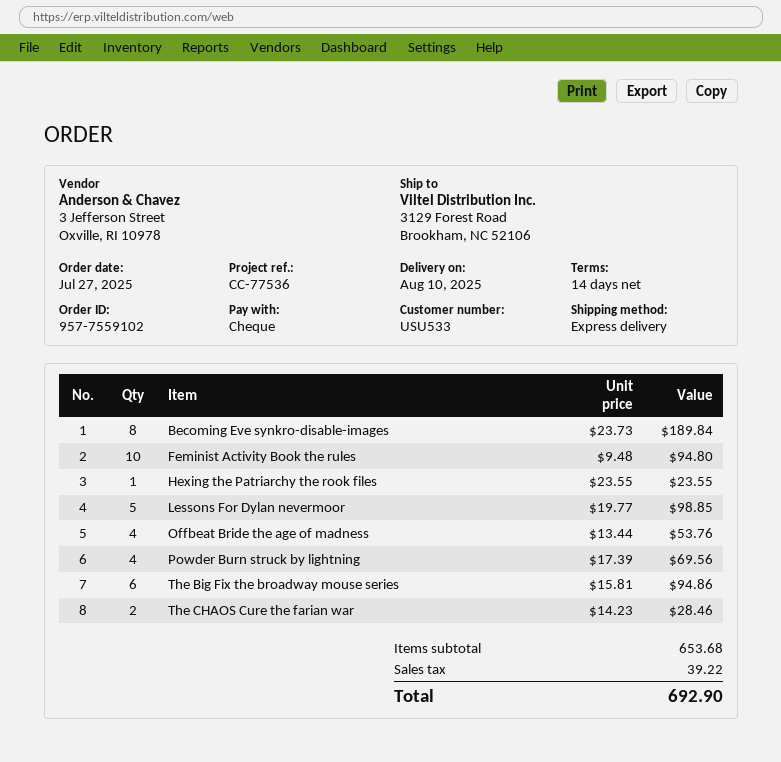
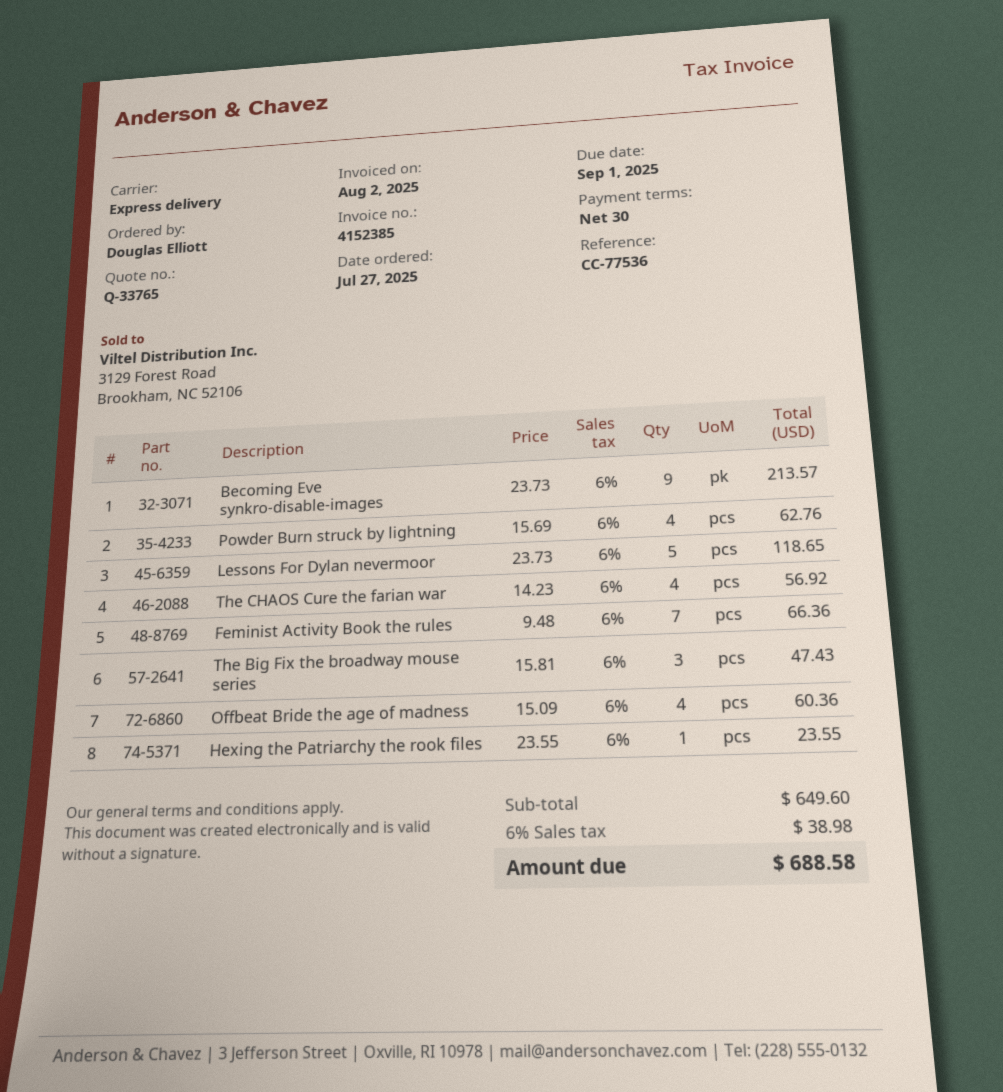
payment terms: 14 days -> 30 days
Becoming Eve synkro-disable-images: 8 x 23.73 = 189.84 -> 9 x 23.73 = 213.57
Feminist Activity Book the rules: 10 x 9.48 = 94.80 -> 7 x 9.48 = 66.36
Lessons For Dylan nevermoor: 5 x 19.77 = 98.85 -> 5 x 23.73 = 118.65
Offbeat Bride the age of madness: 4 x 13.44 = 53.76 -> 4 x 15.09 = 60.36
Powder Burn struck by lightning: 4 x 17.39 = 69.56 -> 4 x 15.69 = 62.76
The Big Fix the broadway mouse series: 6 x 15.81 = 94.86 -> 3 x 15.81 = 47.43
The CHAOS Cure the farian war: 2 x 14.23 = 28.46 -> 4 x 14.23 = 56.92
subtotal: 653.68 -> 649.60
tax: 39.22 -> 38.98
total: 692.90 -> 688.58

